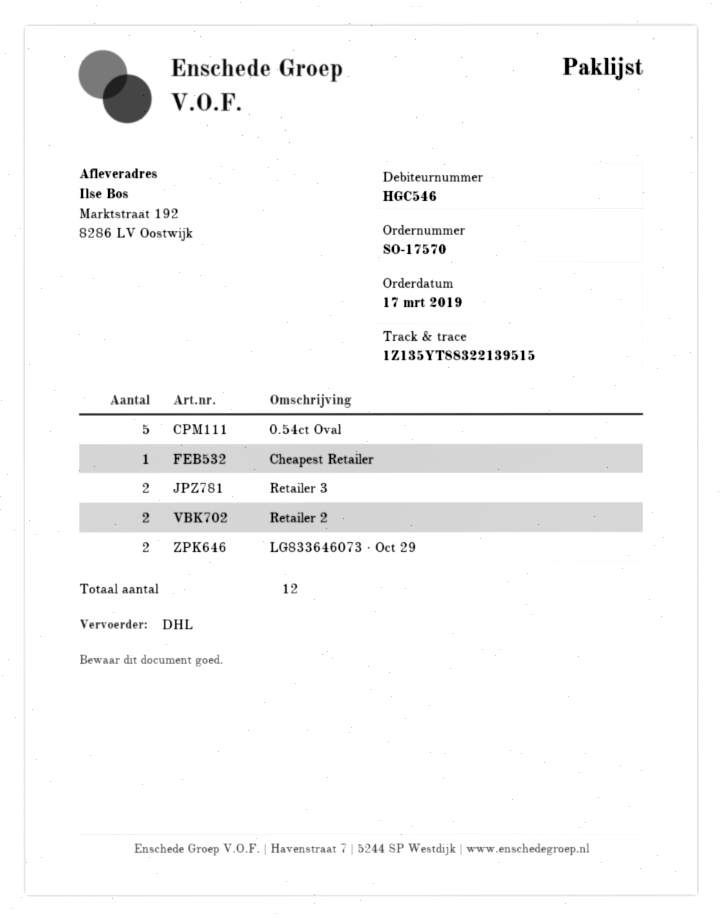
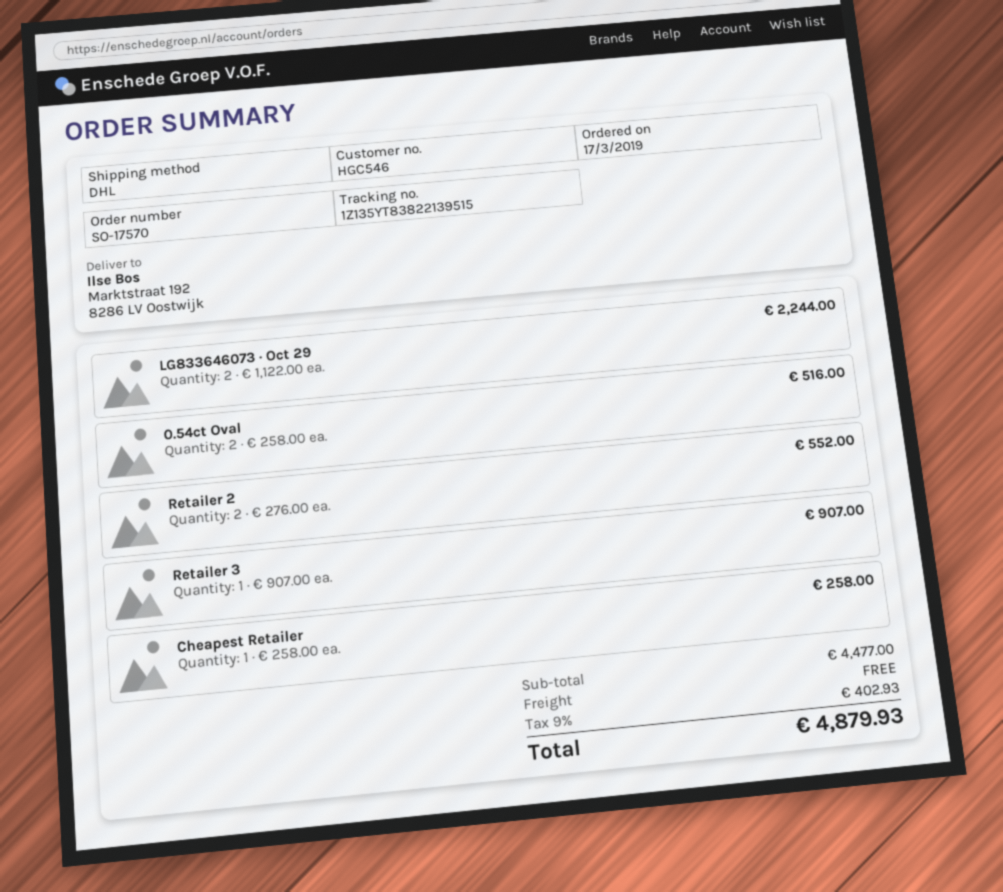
tracking number: 1Z135YT88322139515 -> 1Z135YT83822139515
0.54ct Oval: 5 -> 2
Retailer 3: 2 -> 1

